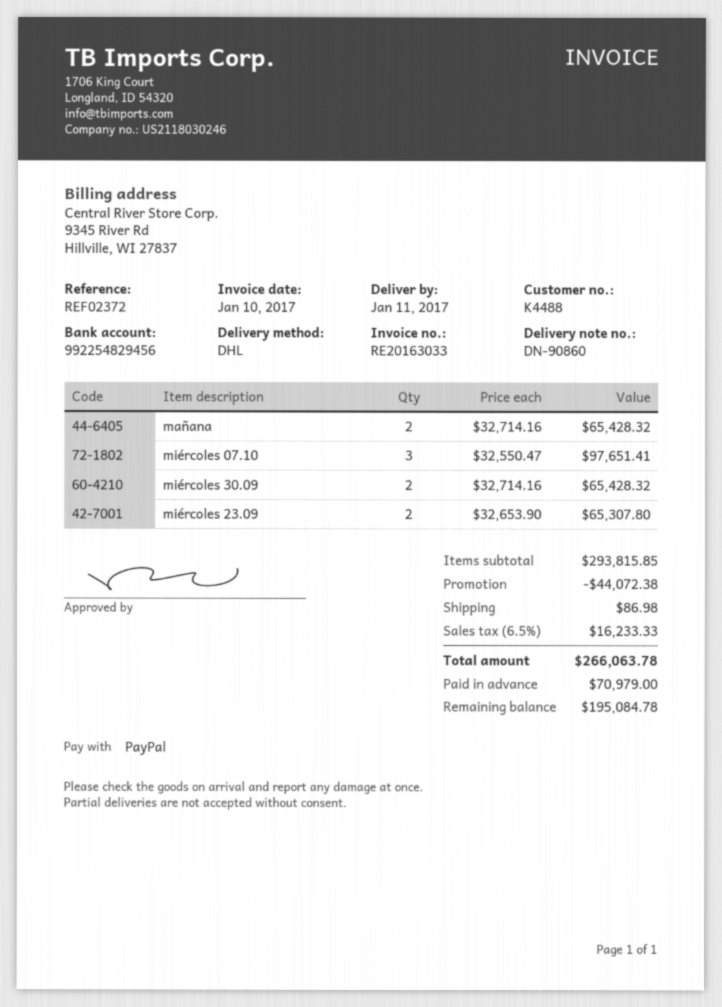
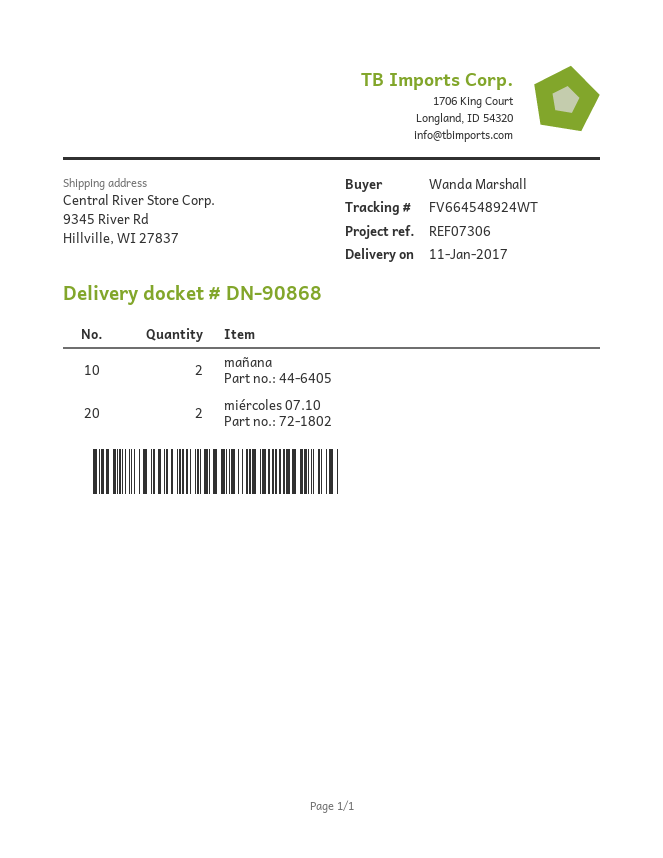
delivery note number: DN-90860 -> DN-90868
reference: REF02372 -> REF07306
miércoles 07.10: 3 -> 2
miércoles 30.09: 2 -> none
miércoles 23.09: 2 -> none

